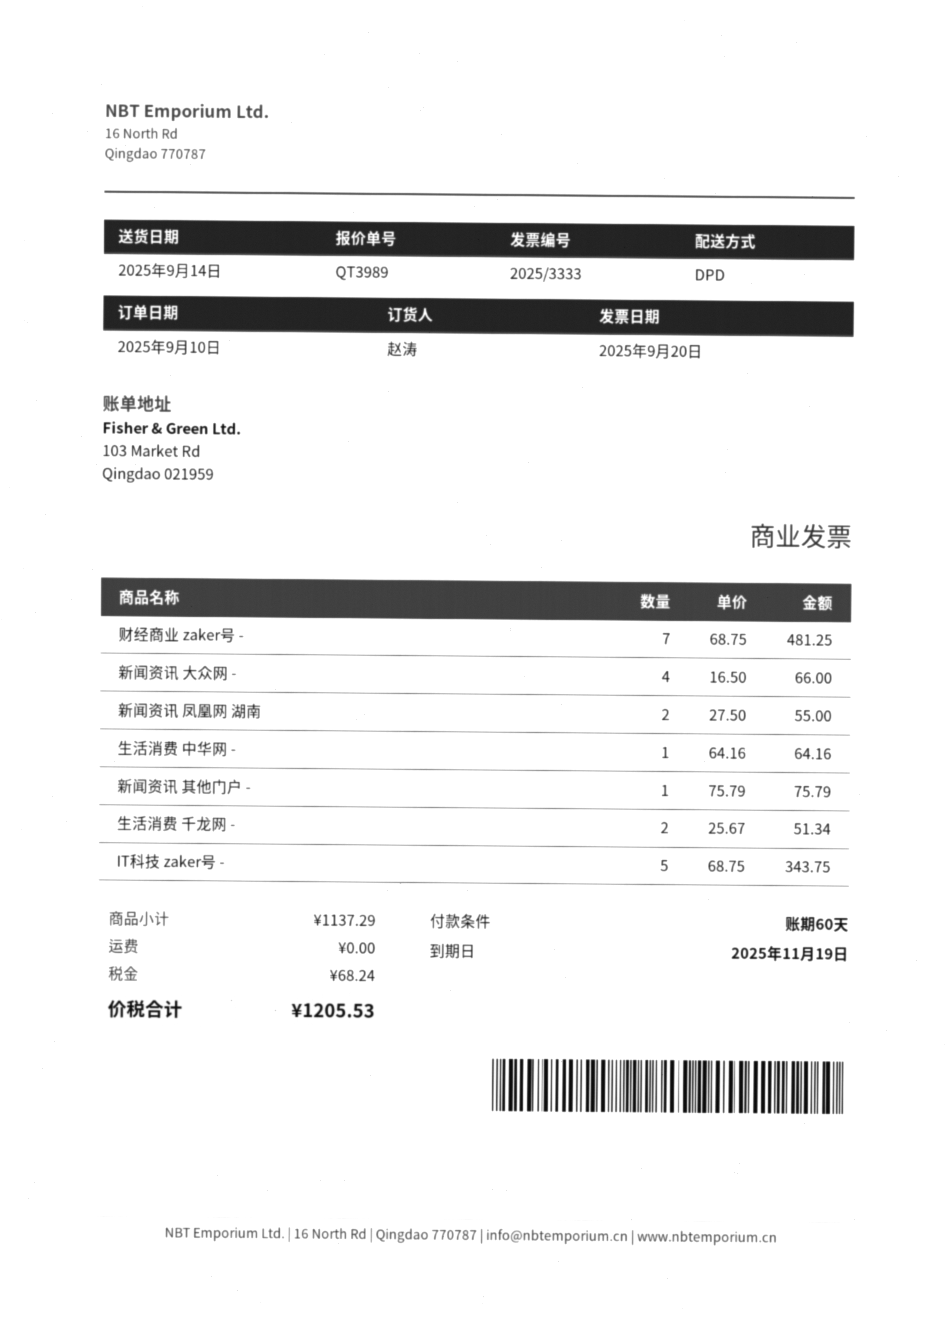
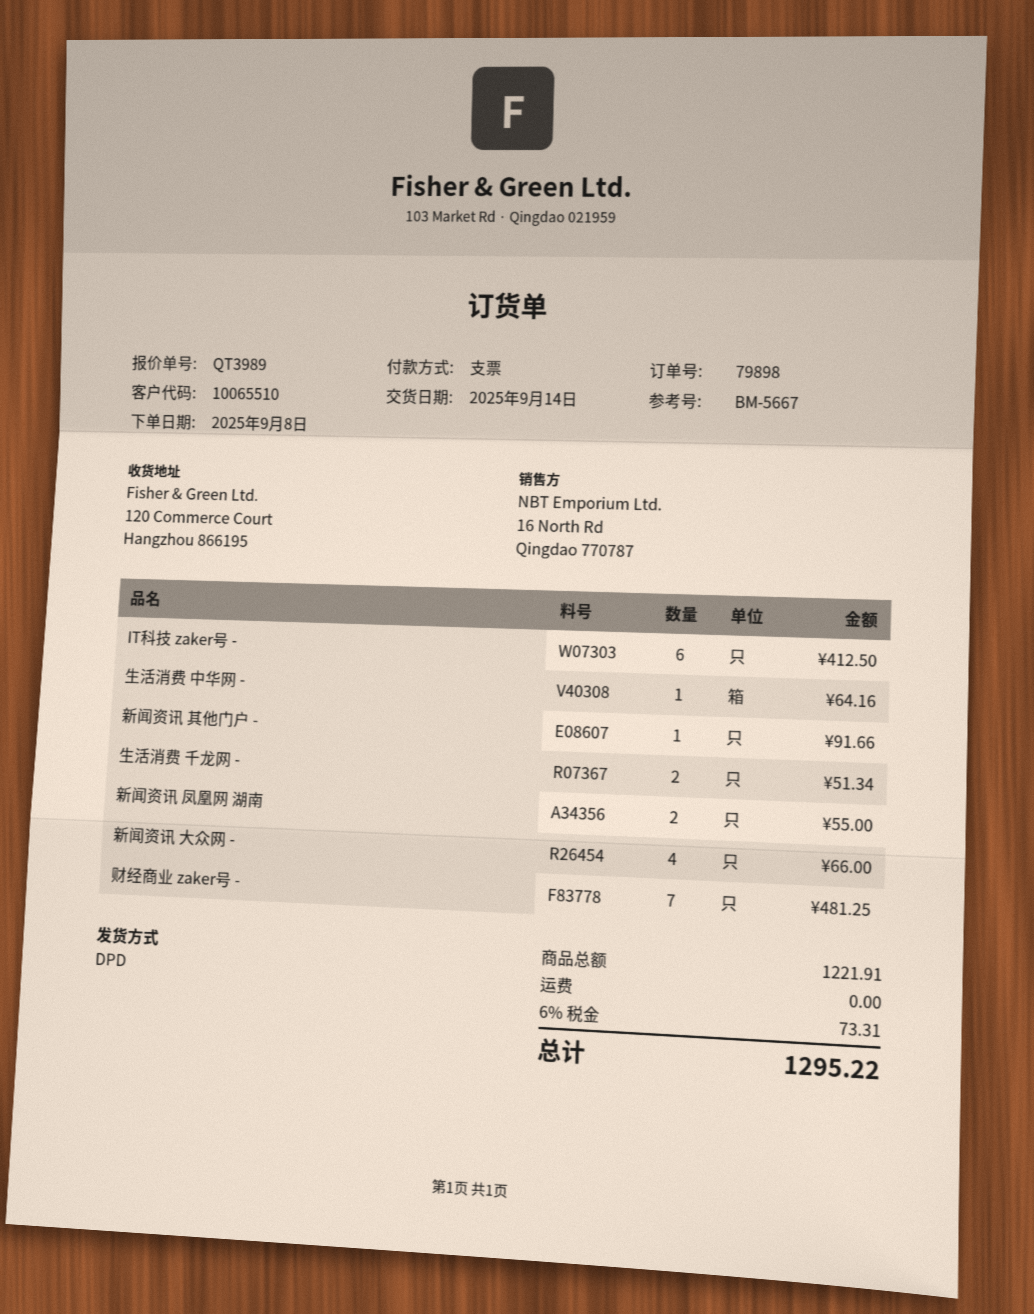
order date: 2025-09-10 -> 2025-09-08
新闻资讯 其他门户 -: 1 for 75.79 -> 1 for 91.66
IT科技 zaker号 -: 5 for 343.75 -> 6 for 412.50
subtotal: 1137.29 -> 1221.91
tax: 68.24 -> 73.31
total: 1205.53 -> 1295.22

